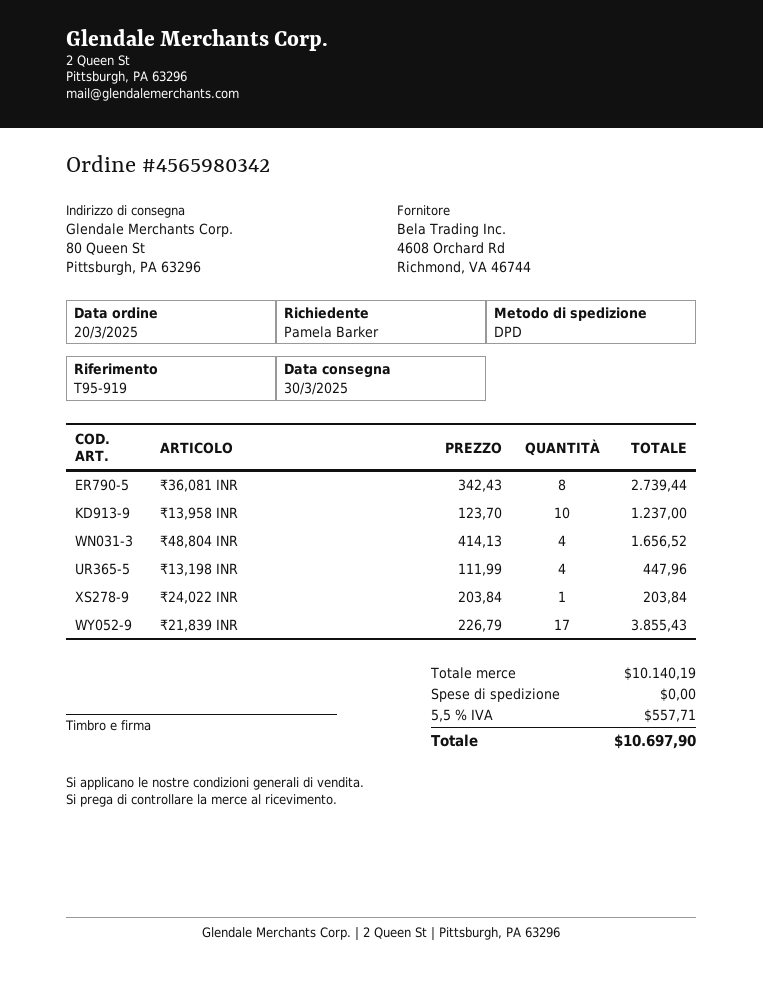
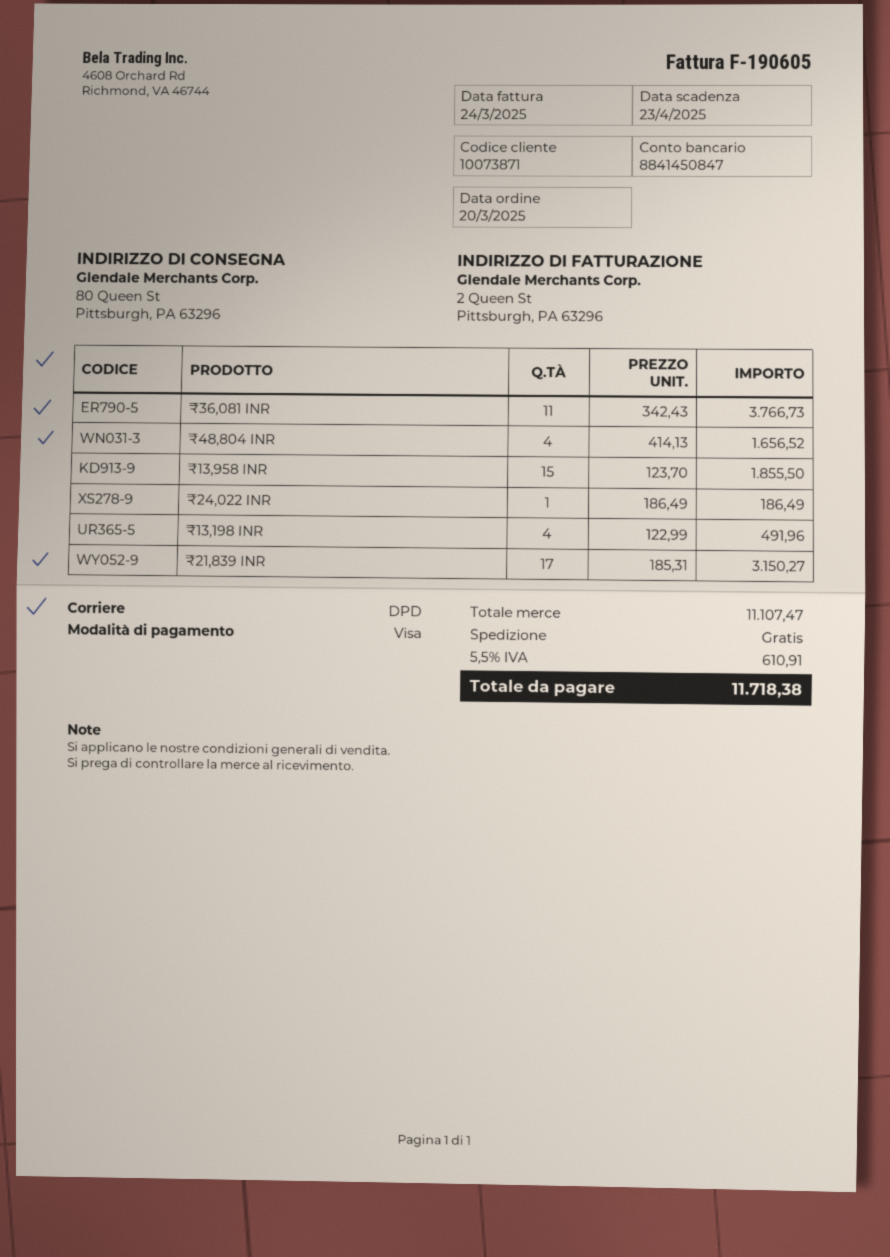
₹36,081 INR: 8 x 342.43 = 2739.44 -> 11 x 342.43 = 3766.73
₹13,958 INR: 10 x 123.70 = 1237.00 -> 15 x 123.70 = 1855.50
₹13,198 INR: 4 x 111.99 = 447.96 -> 4 x 122.99 = 491.96
₹24,022 INR: 1 x 203.84 = 203.84 -> 1 x 186.49 = 186.49
₹21,839 INR: 17 x 226.79 = 3855.43 -> 17 x 185.31 = 3150.27
subtotal: 10140.19 -> 11107.47
tax: 5.5% = 557.71 -> 5.5% = 610.91
total: 10697.90 -> 11718.38

